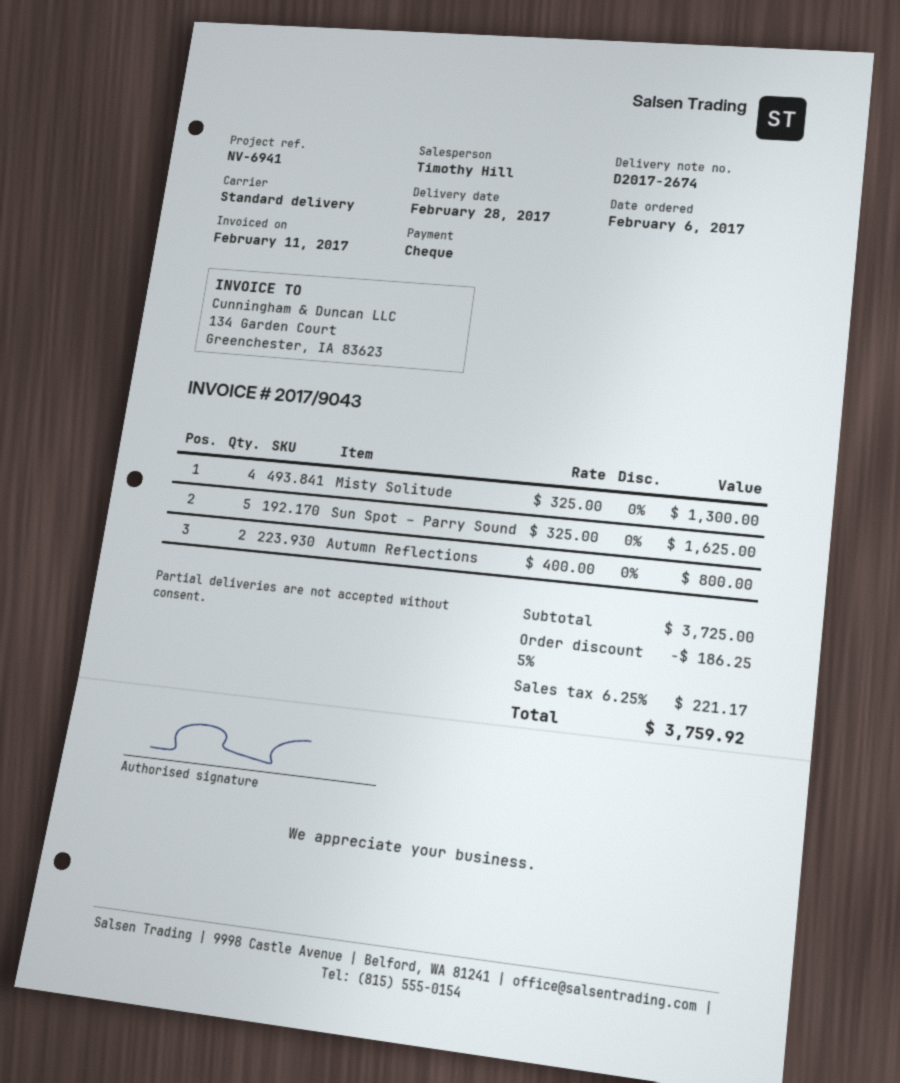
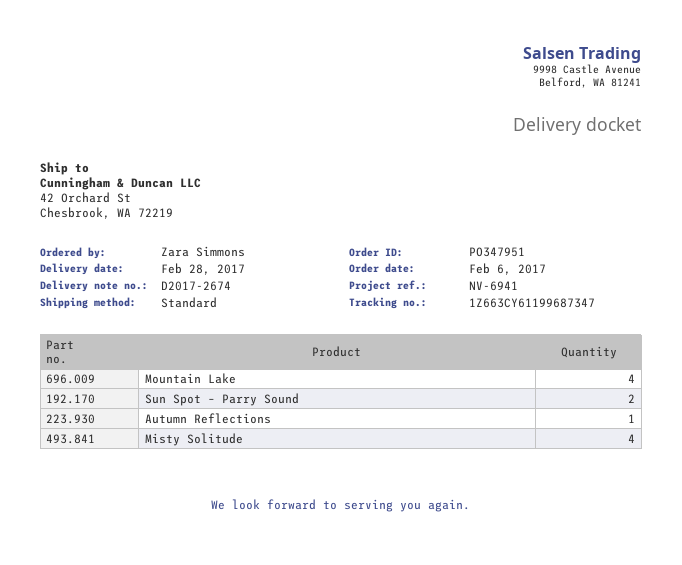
Sun Spot – Parry Sound: 5 -> 2
Autumn Reflections: 2 -> 1
Mountain Lake: none -> 4

